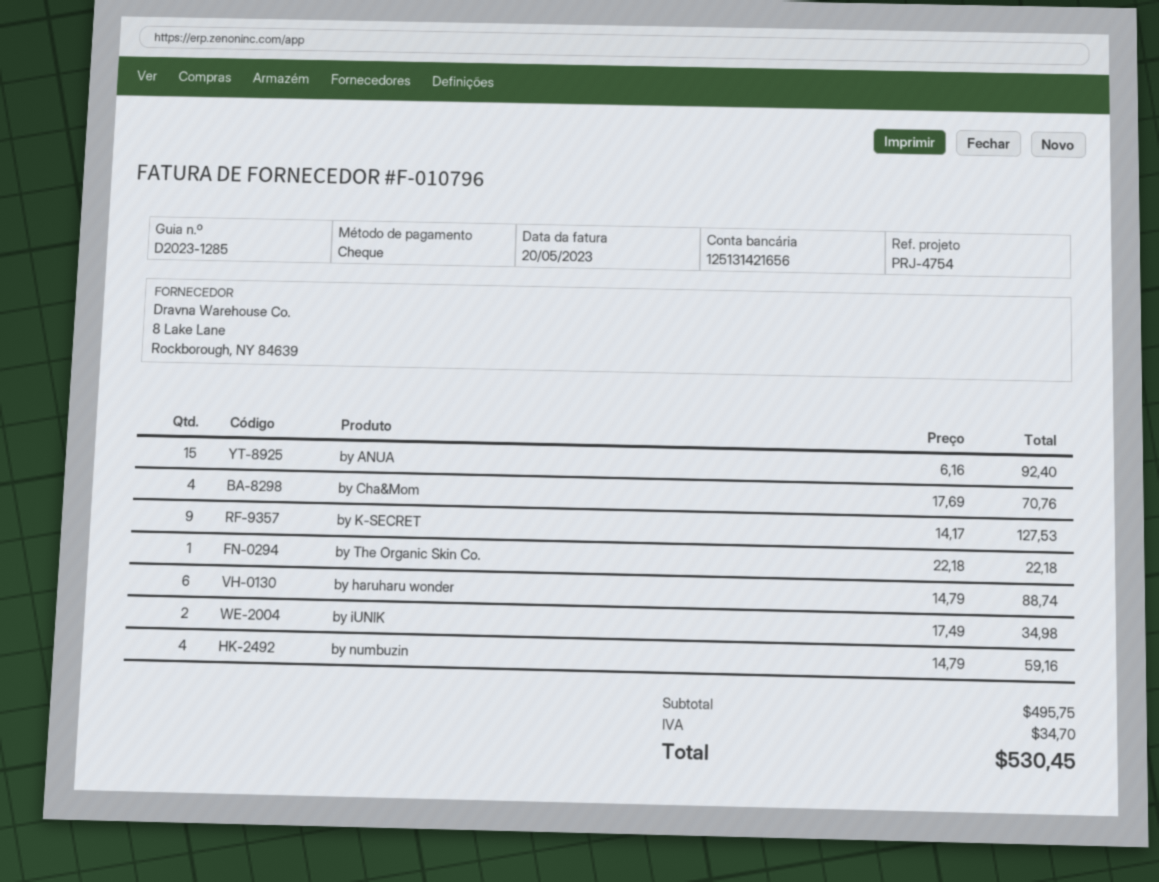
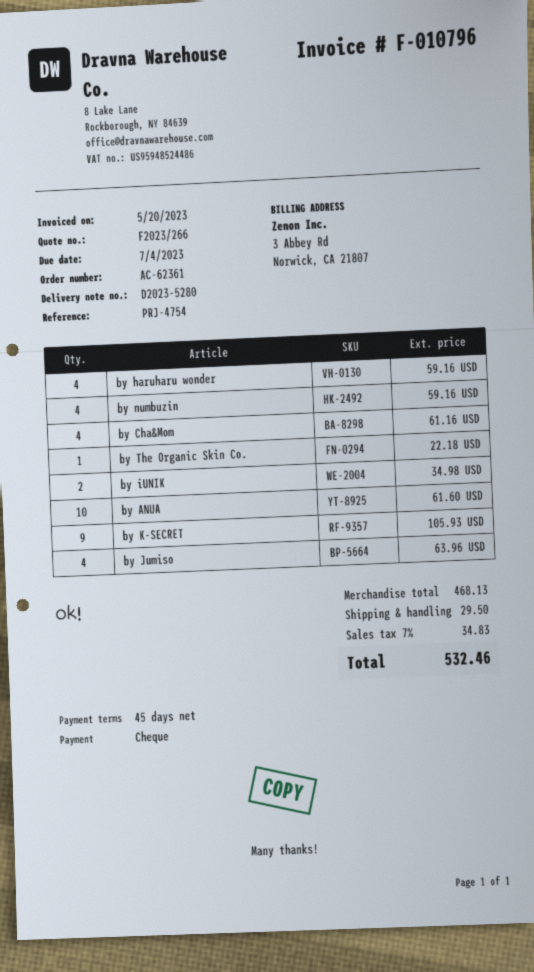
delivery note number: D2023-1285 -> D2023-5280
by ANUA: 15 for 92.40 -> 10 for 61.60
by Cha&Mom: 4 for 70.76 -> 4 for 61.16
by K-SECRET: 9 for 127.53 -> 9 for 105.93
by haruharu wonder: 6 for 88.74 -> 4 for 59.16
by Jumiso: none -> 4 for 63.96
subtotal: 495.75 -> 468.13
shipping: none -> 29.50
tax: 34.70 -> 34.83
total: 530.45 -> 532.46

